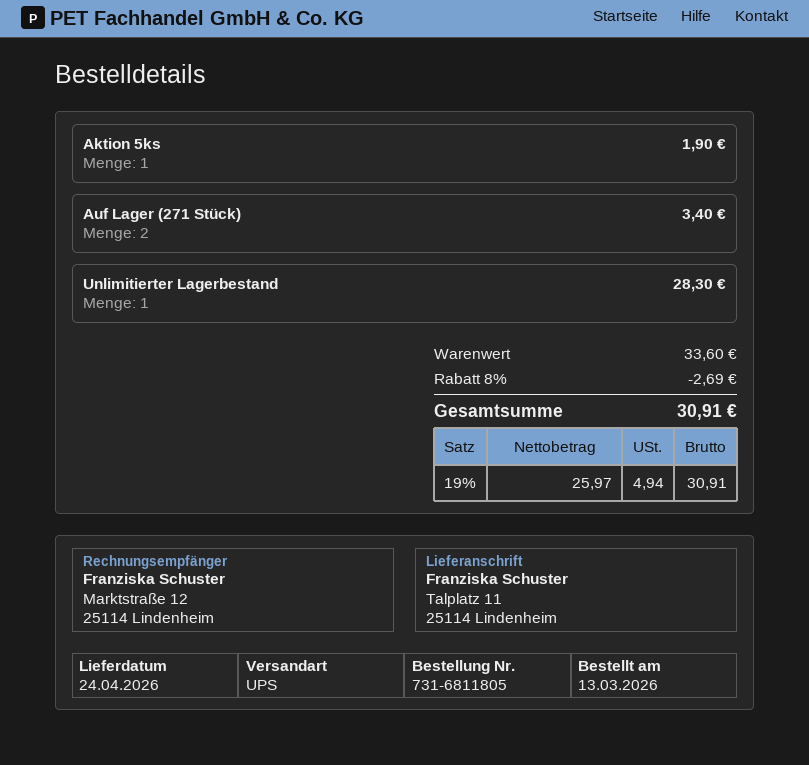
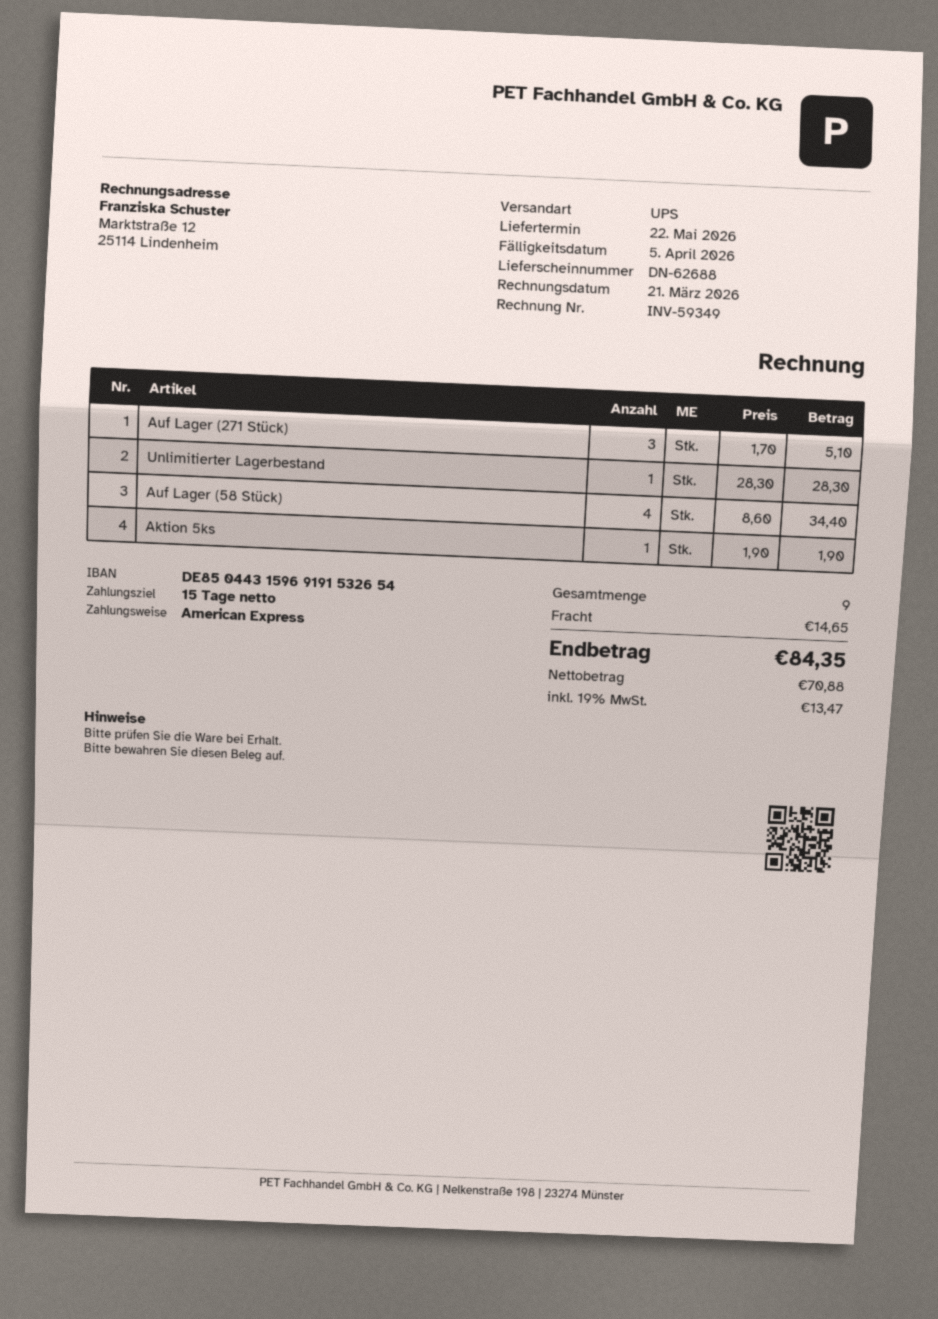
delivery date: 2026-04-24 -> 2026-05-22
Auf Lager (271 Stück): 2 for 3.40 -> 3 for 5.10
Auf Lager (58 Stück): none -> 4 for 34.40
discount: 8% = 2.69 -> none
shipping: none -> 14.65
net: 25.97 -> 70.88
tax: 19% = 4.94 -> 19% = 13.47
total: 30.91 -> 84.35

